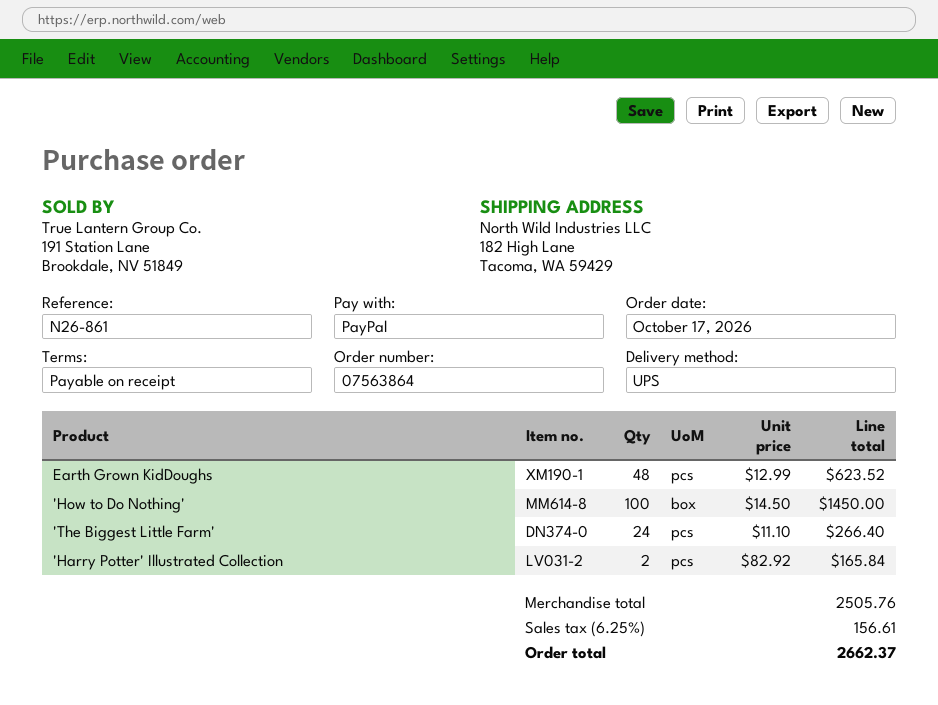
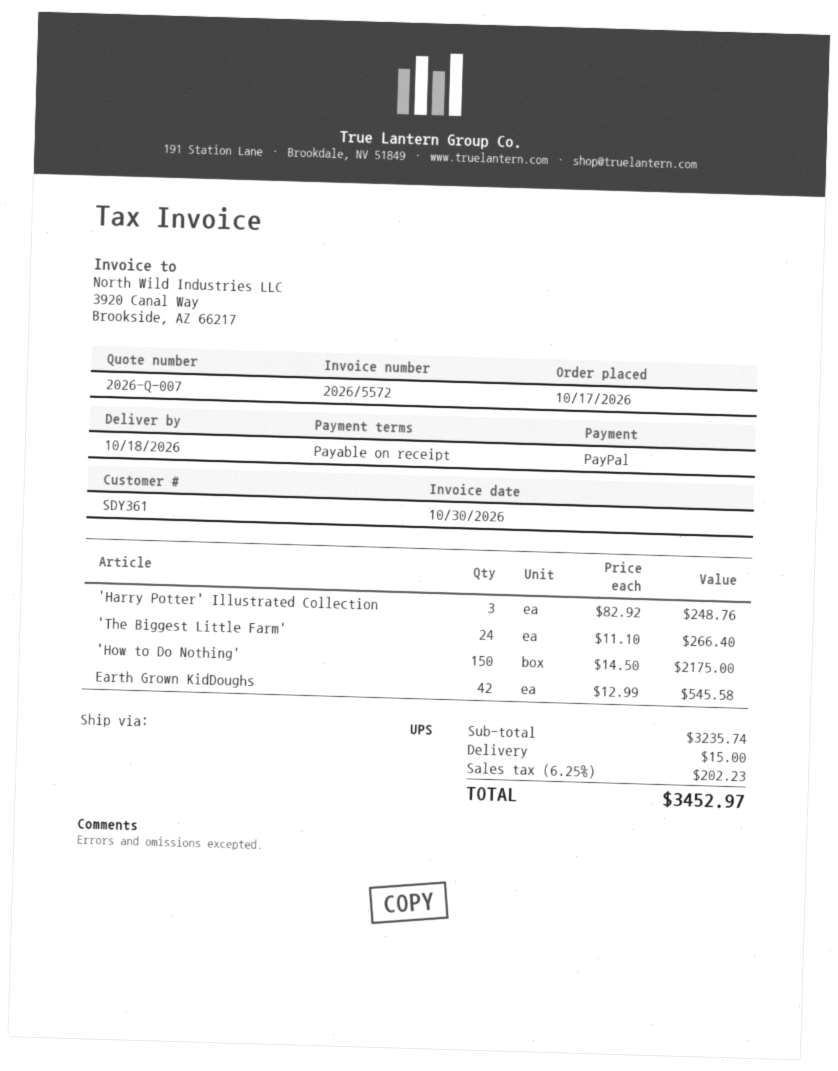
Earth Grown KidDoughs: 48 x 12.99 = 623.52 -> 42 x 12.99 = 545.58
'How to Do Nothing': 100 x 14.50 = 1450.00 -> 150 x 14.50 = 2175.00
'Harry Potter' Illustrated Collection: 2 x 82.92 = 165.84 -> 3 x 82.92 = 248.76
subtotal: 2505.76 -> 3235.74
shipping: none -> 15.00
tax: 6.25% = 156.61 -> 6.25% = 202.23
total: 2662.37 -> 3452.97

